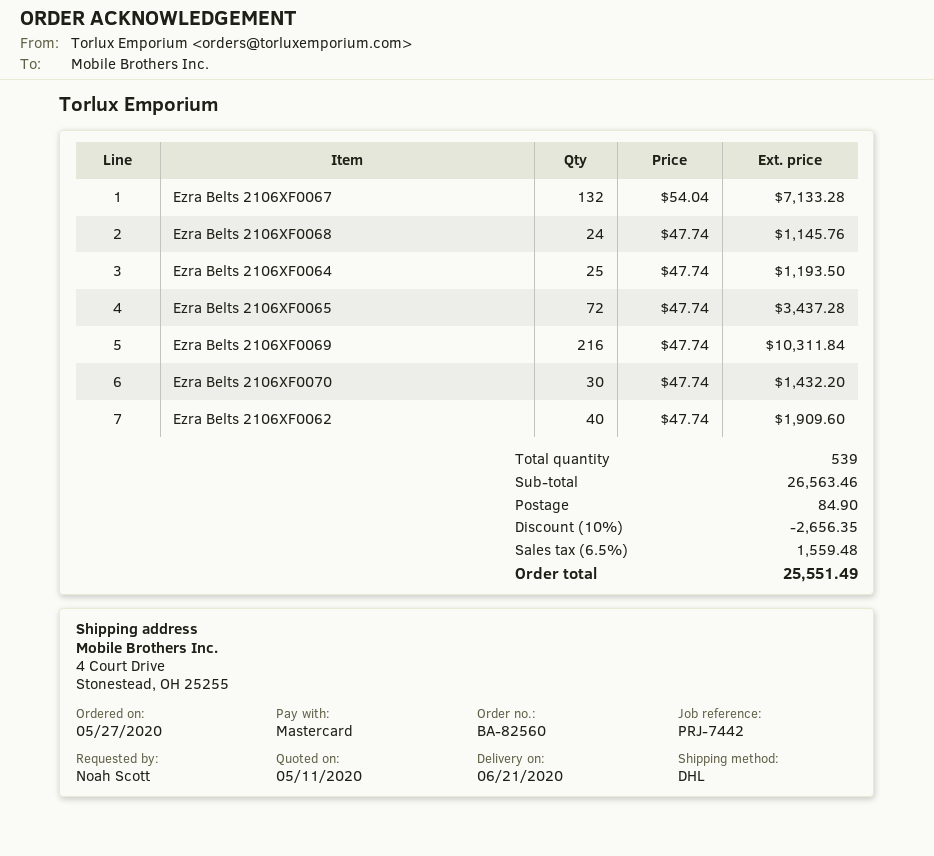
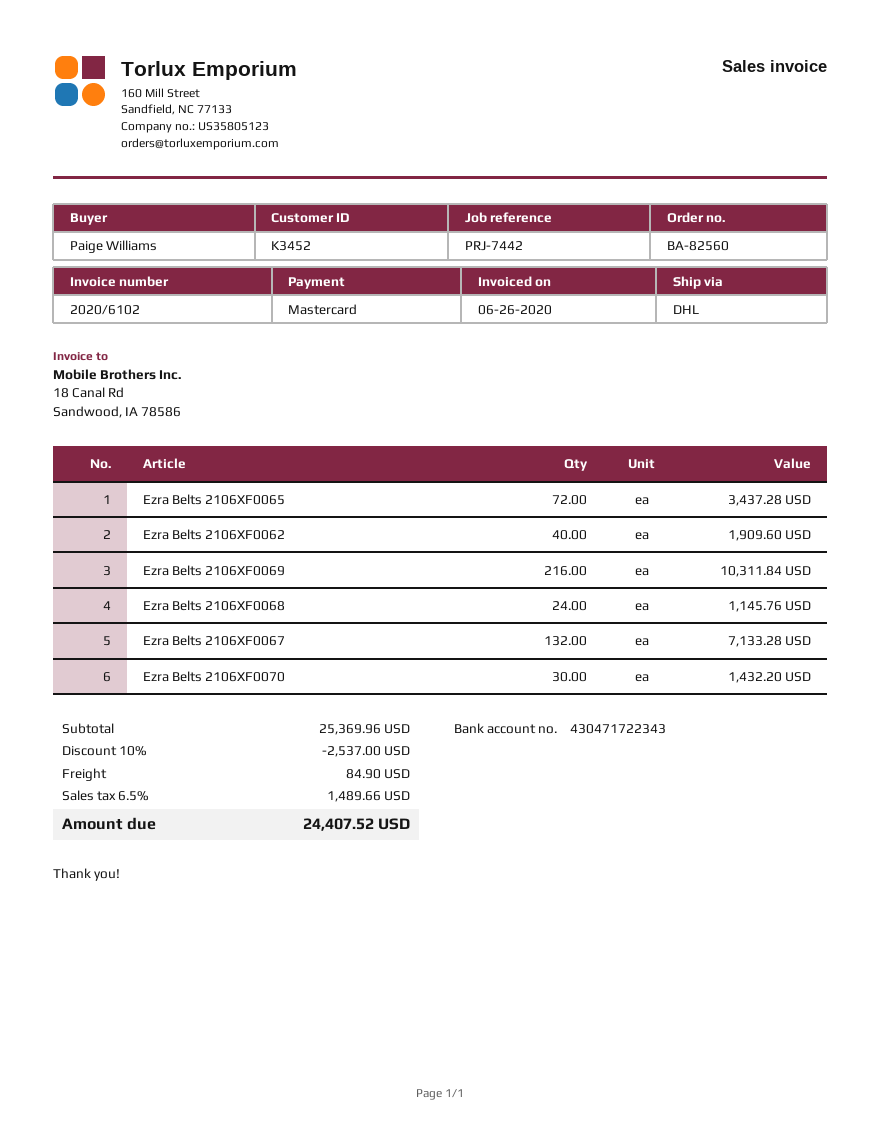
ordered by: Noah Scott -> Paige Williams
Ezra Belts 2106XF0064: 25 for 1193.50 -> none
subtotal: 26563.46 -> 25369.96
discount: 10% = 2656.35 -> 10% = 2537.00
tax: 6.5% = 1559.48 -> 6.5% = 1489.66
total: 25551.49 -> 24407.52

